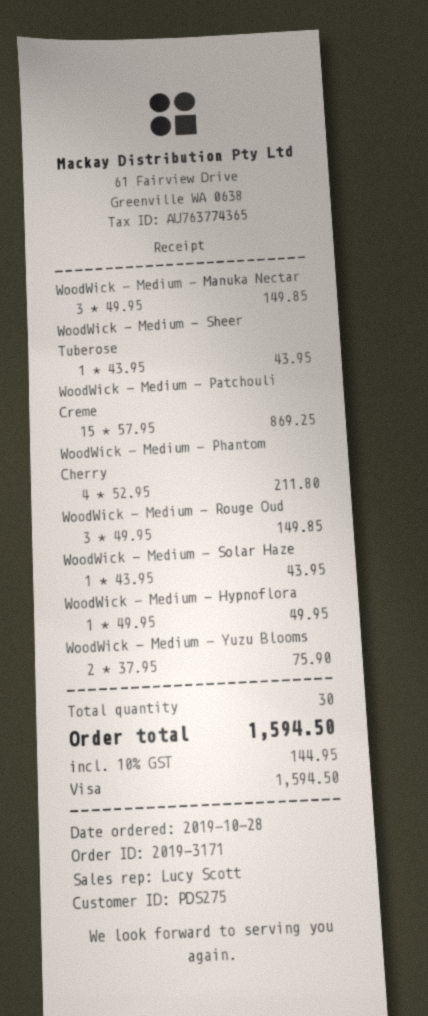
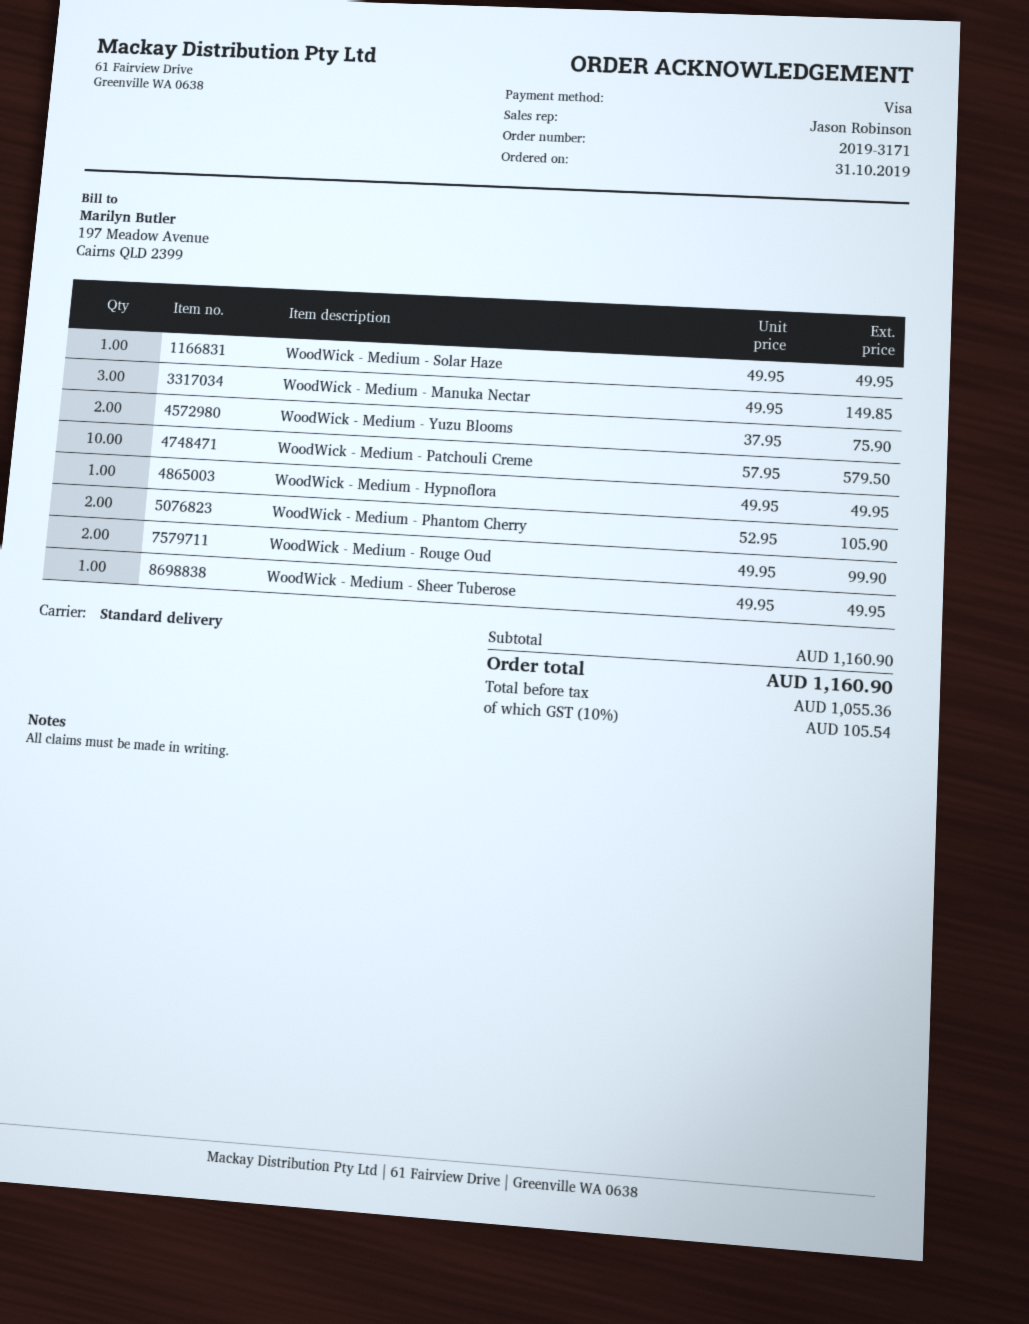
order date: 2019-10-28 -> 2019-10-31
sales rep: Lucy Scott -> Jason Robinson
WoodWick - Medium - Sheer Tuberose: 1 x 43.95 = 43.95 -> 1 x 49.95 = 49.95
WoodWick - Medium - Patchouli Creme: 15 x 57.95 = 869.25 -> 10 x 57.95 = 579.50
WoodWick - Medium - Phantom Cherry: 4 x 52.95 = 211.80 -> 2 x 52.95 = 105.90
WoodWick - Medium - Rouge Oud: 3 x 49.95 = 149.85 -> 2 x 49.95 = 99.90
WoodWick - Medium - Solar Haze: 1 x 43.95 = 43.95 -> 1 x 49.95 = 49.95
tax: 10% = 144.95 -> 10% = 105.54
total: 1594.50 -> 1160.90

